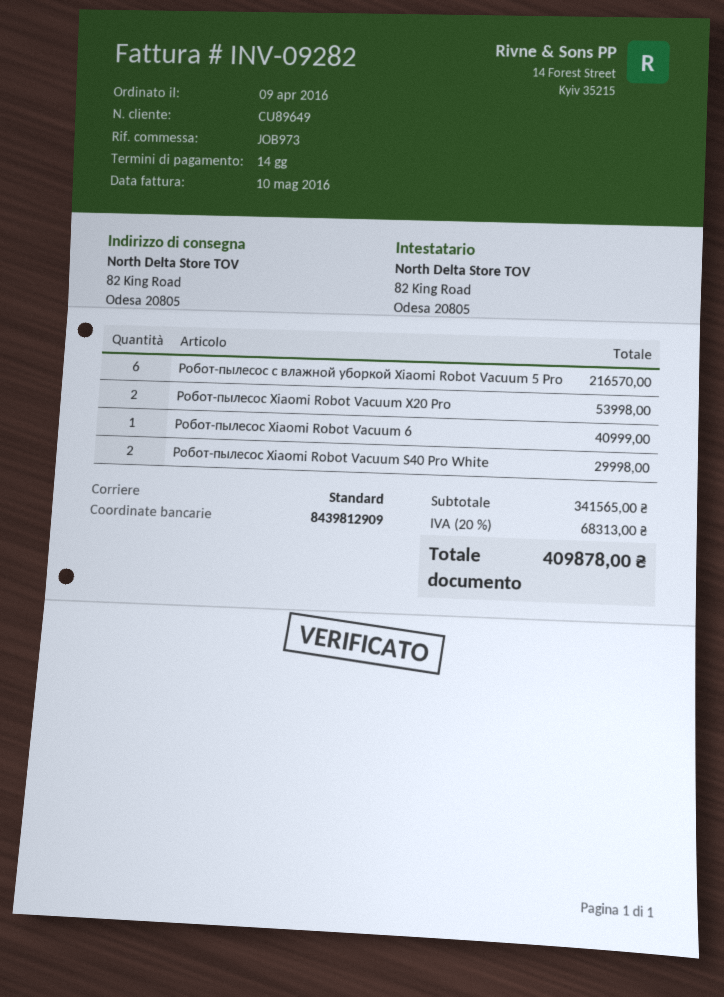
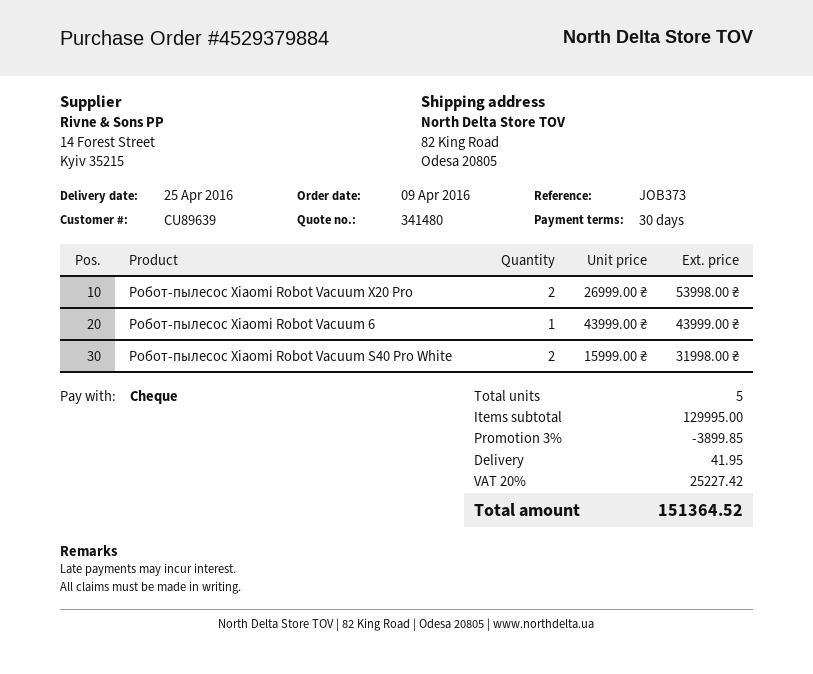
payment terms: 14 days -> 30 days
customer number: CU89649 -> CU89639
reference: JOB973 -> JOB373
Робот-пылесос с влажной уборкой Xiaomi Robot Vacuum 5 Pro: 6 for 216570.00 -> none
Робот-пылесос Xiaomi Robot Vacuum 6: 1 for 40999.00 -> 1 for 43999.00
Робот-пылесос Xiaomi Robot Vacuum S40 Pro White: 2 for 29998.00 -> 2 for 31998.00
subtotal: 341565.00 -> 129995.00
discount: none -> 3% = 3899.85
shipping: none -> 41.95
tax: 20% = 68313.00 -> 20% = 25227.42
total: 409878.00 -> 151364.52

